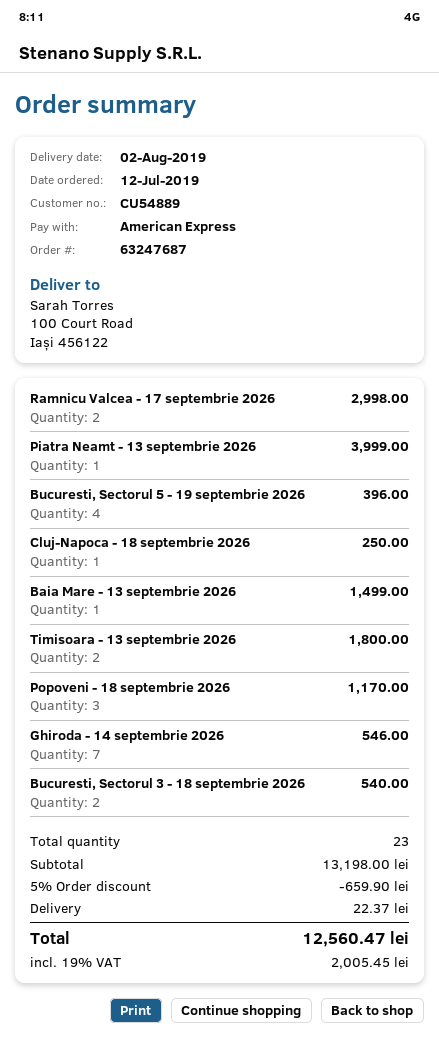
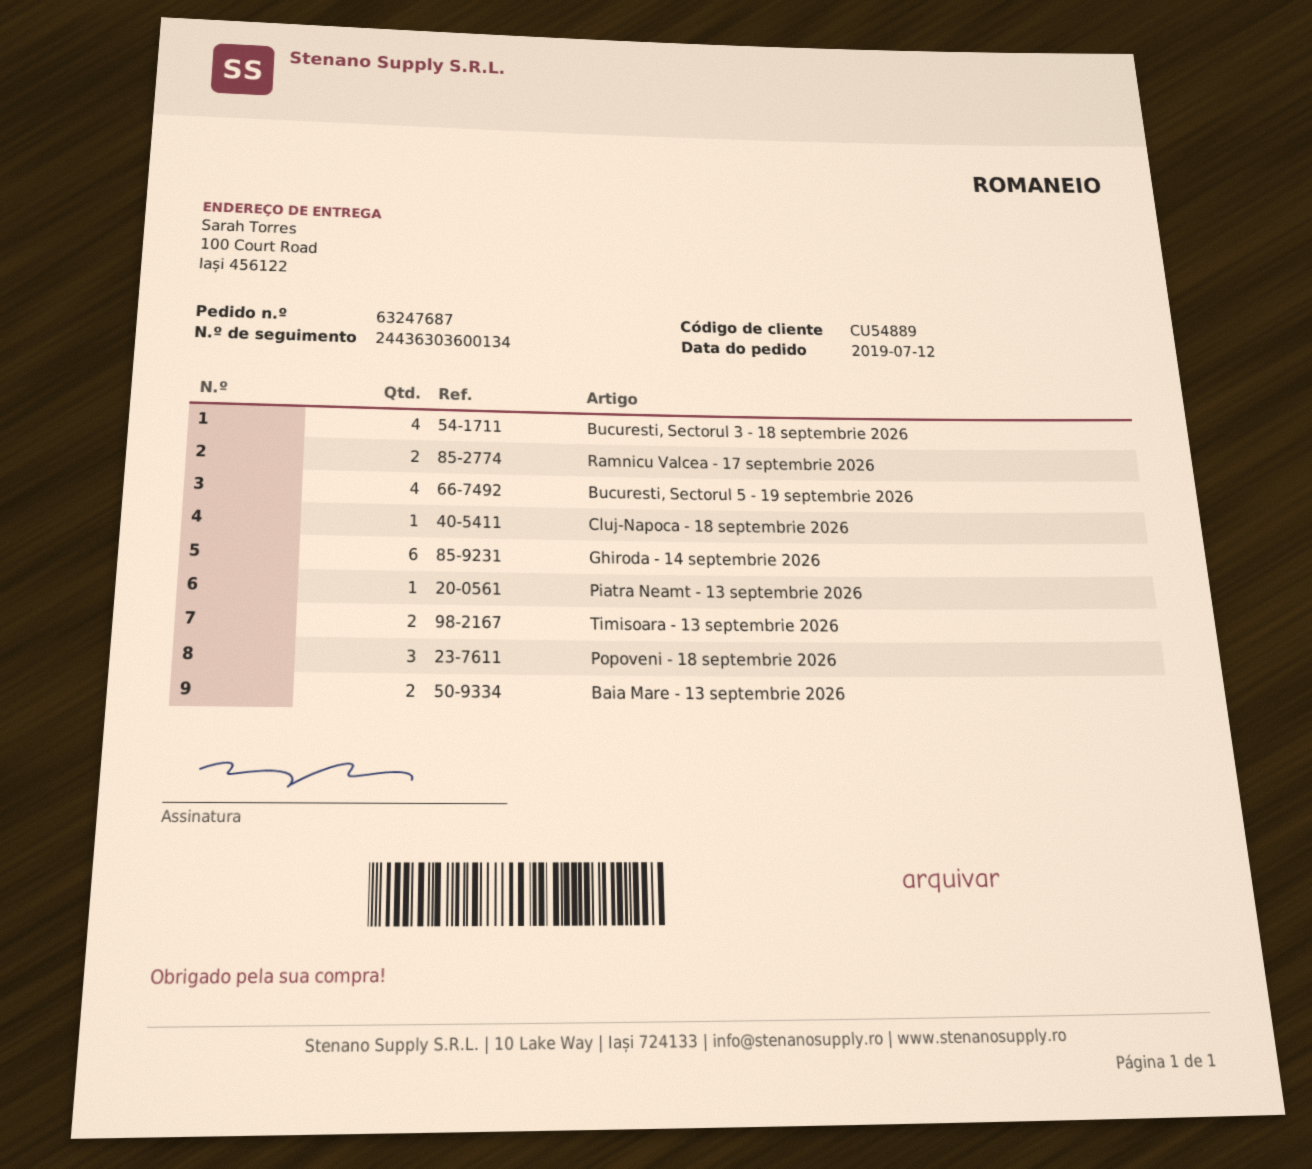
Baia Mare - 13 septembrie 2026: 1 -> 2
Ghiroda - 14 septembrie 2026: 7 -> 6
Bucuresti, Sectorul 3 - 18 septembrie 2026: 2 -> 4

